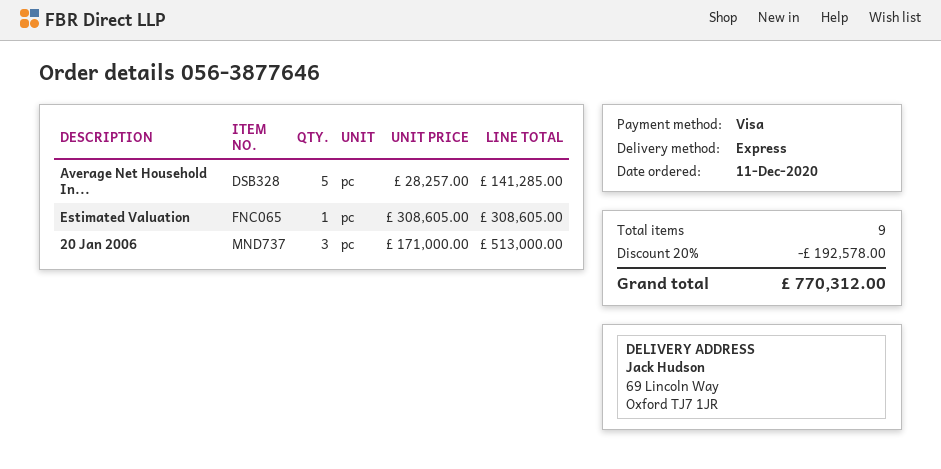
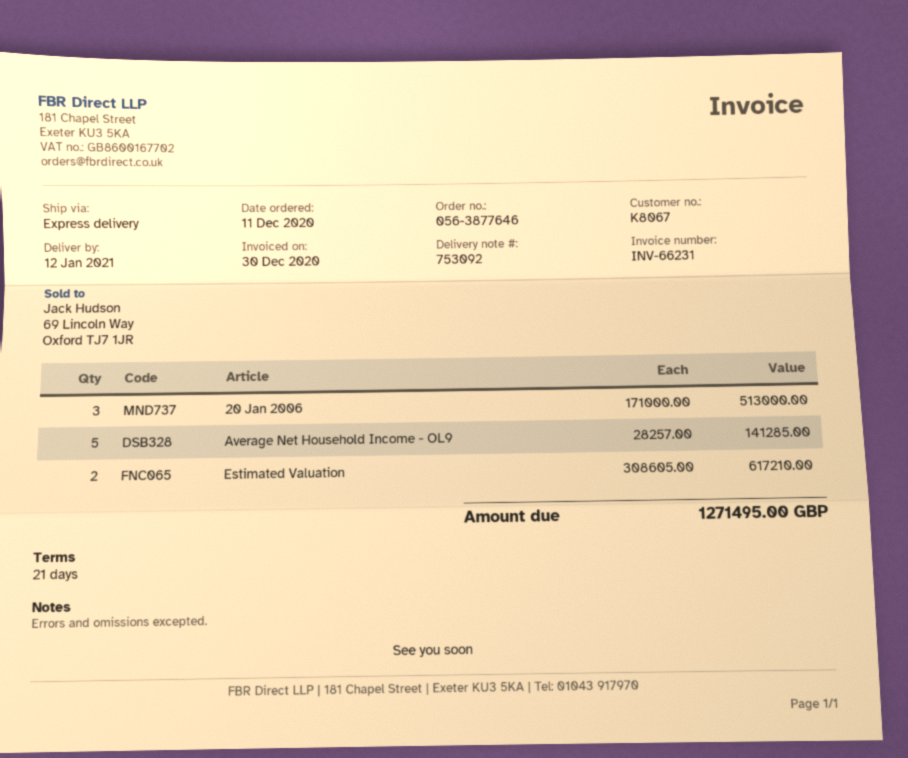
Estimated Valuation: 1 x 308605.00 = 308605.00 -> 2 x 308605.00 = 617210.00
discount: 20% = 192578.00 -> none
total: 770312.00 -> 1271495.00

